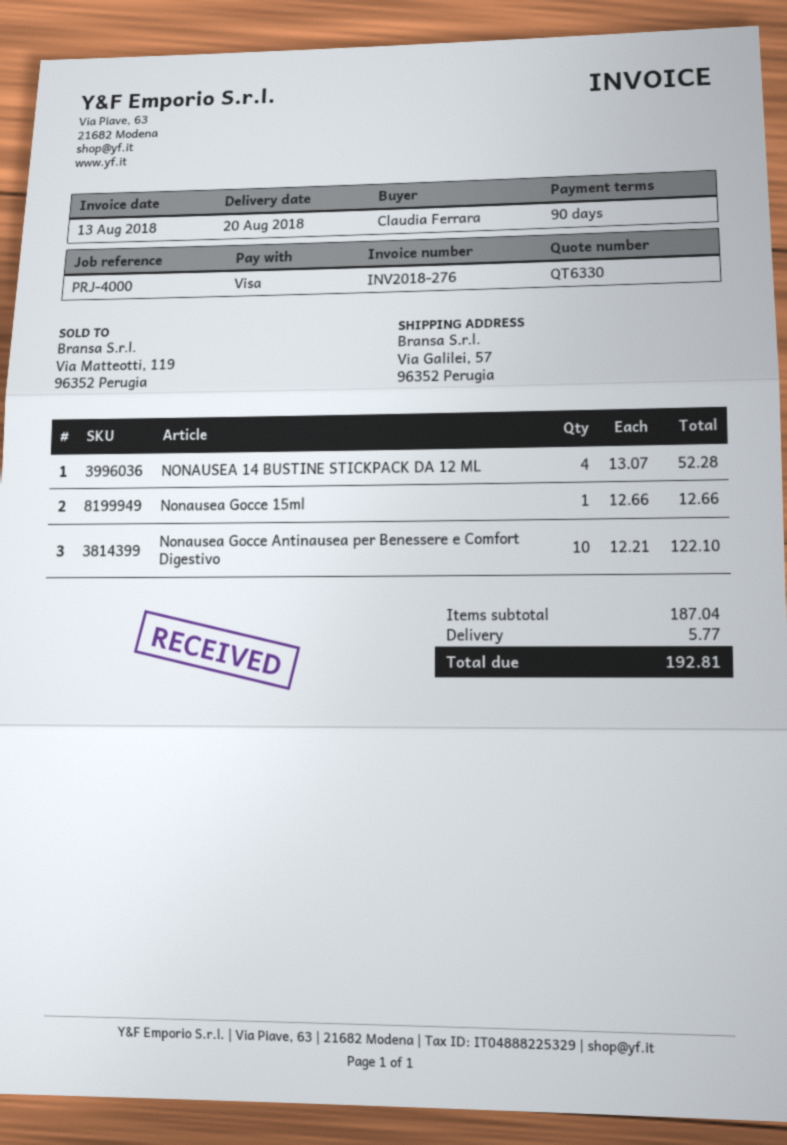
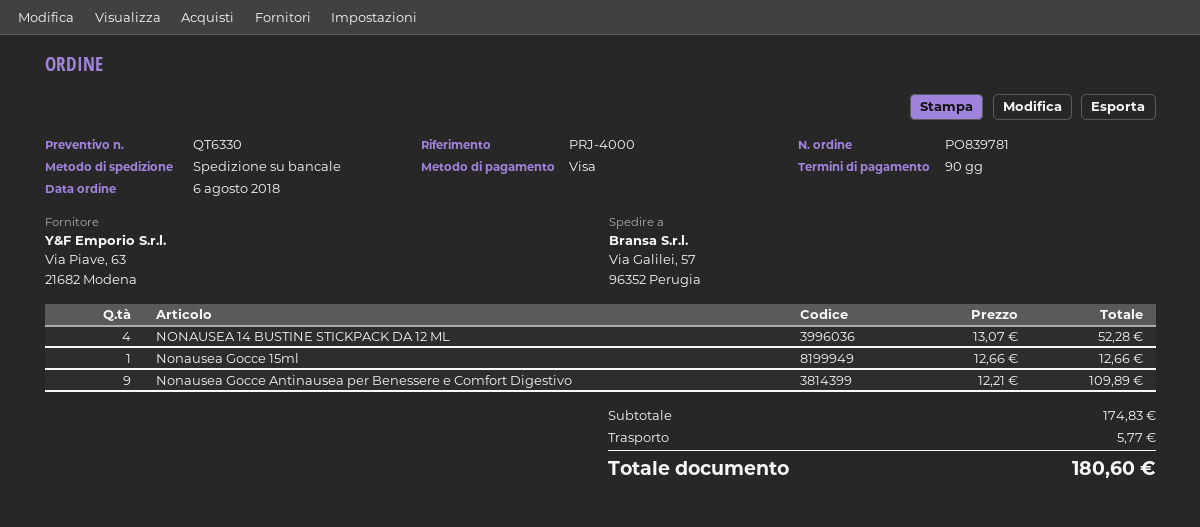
Nonausea Gocce Antinausea per Benessere e Comfort Digestivo: 10 x 12.21 = 122.10 -> 9 x 12.21 = 109.89
subtotal: 187.04 -> 174.83
total: 192.81 -> 180.60

